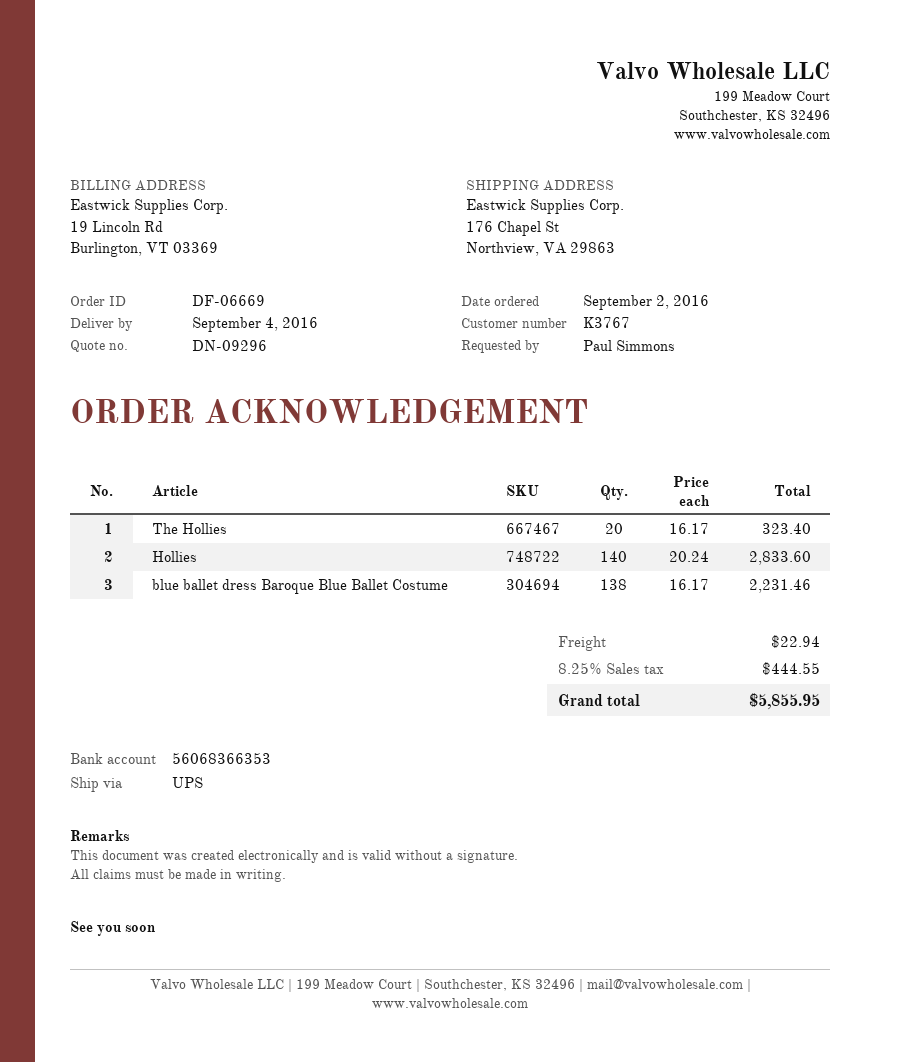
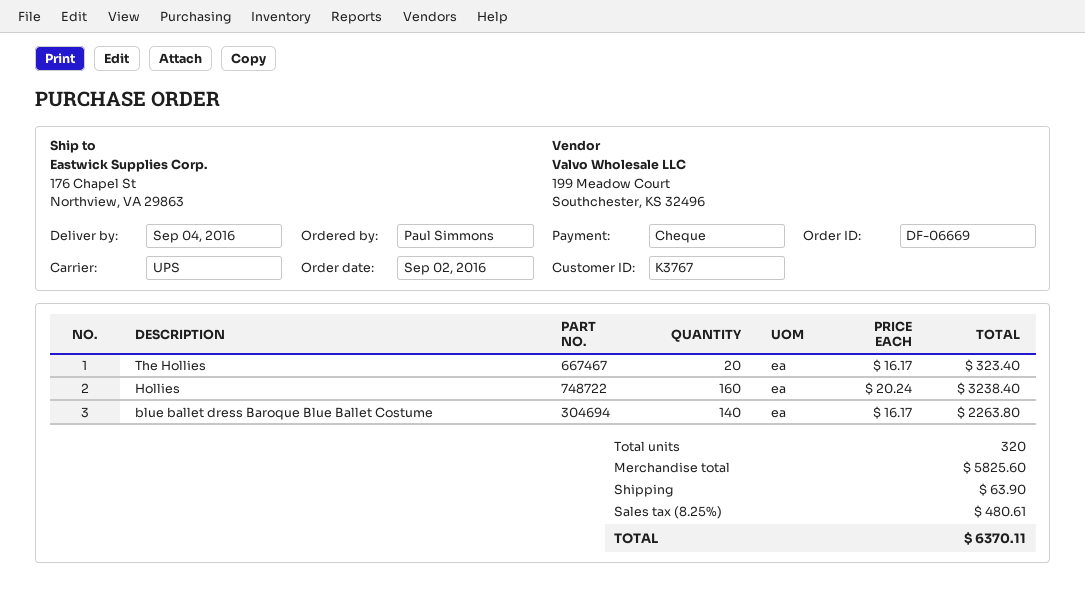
Hollies: 140 x 20.24 = 2833.60 -> 160 x 20.24 = 3238.40
blue ballet dress Baroque Blue Ballet Costume: 138 x 16.17 = 2231.46 -> 140 x 16.17 = 2263.80
shipping: 22.94 -> 63.90
tax: 8.25% = 444.55 -> 8.25% = 480.61
total: 5855.95 -> 6370.11

